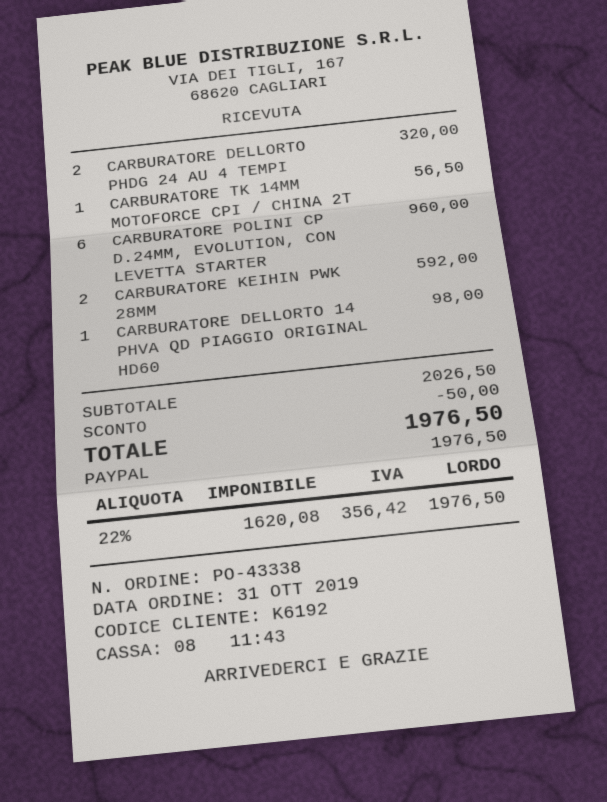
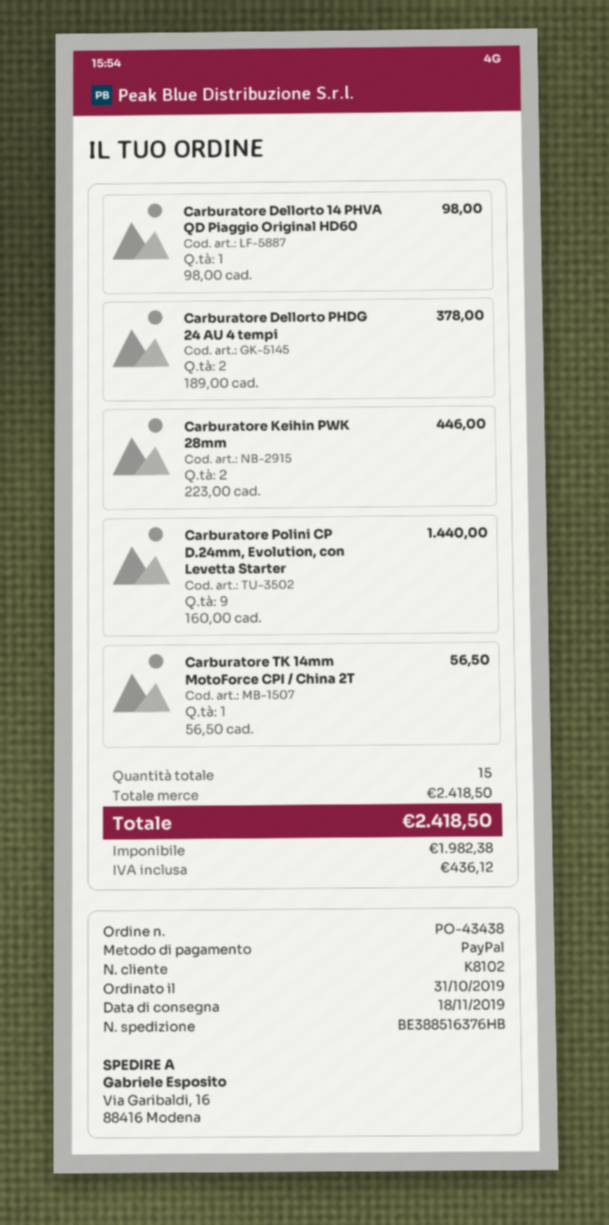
order number: PO-43338 -> PO-43438
customer number: K6192 -> K8102
CARBURATORE DELLORTO PHDG 24 AU 4 TEMPI: 2 for 320.00 -> 2 for 378.00
CARBURATORE POLINI CP D.24MM, EVOLUTION, CON LEVETTA STARTER: 6 for 960.00 -> 9 for 1440.00
CARBURATORE KEIHIN PWK 28MM: 2 for 592.00 -> 2 for 446.00
subtotal: 2026.50 -> 2418.50
discount: 50.00 -> none
net: 1620.08 -> 1982.38
tax: 356.42 -> 436.12
total: 1976.50 -> 2418.50

